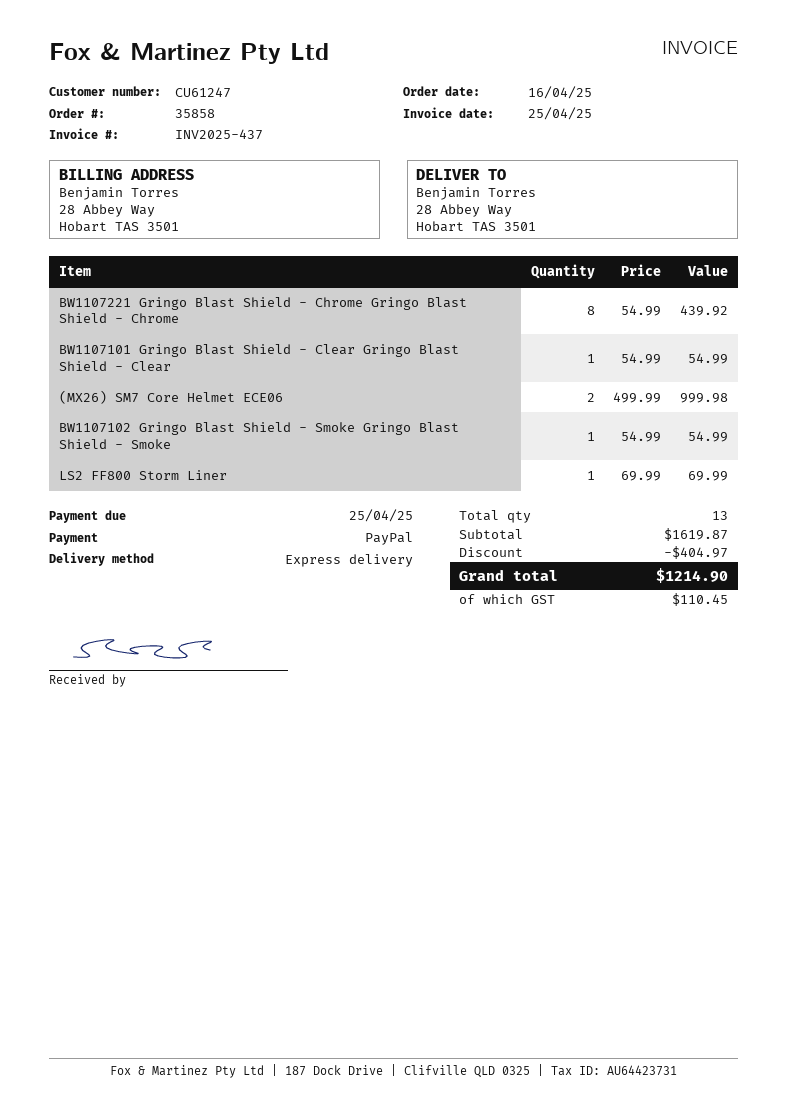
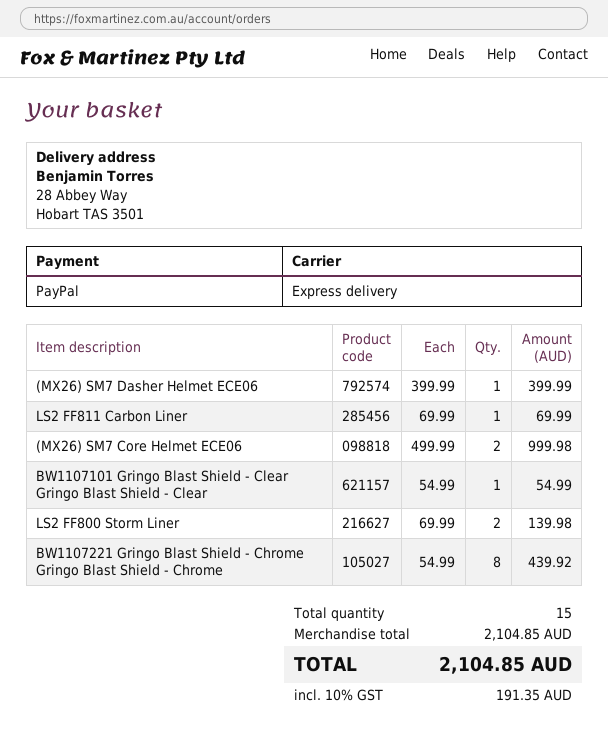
BW1107102 Gringo Blast Shield - Smoke Gringo Blast Shield - Smoke: 1 x 54.99 = 54.99 -> none
LS2 FF800 Storm Liner: 1 x 69.99 = 69.99 -> 2 x 69.99 = 139.98
(MX26) SM7 Dasher Helmet ECE06: none -> 1 x 399.99 = 399.99
LS2 FF811 Carbon Liner: none -> 1 x 69.99 = 69.99
total quantity: 13 -> 15
subtotal: 1619.87 -> 2104.85
discount: 404.97 -> none
tax: 110.45 -> 191.35
total: 1214.90 -> 2104.85

